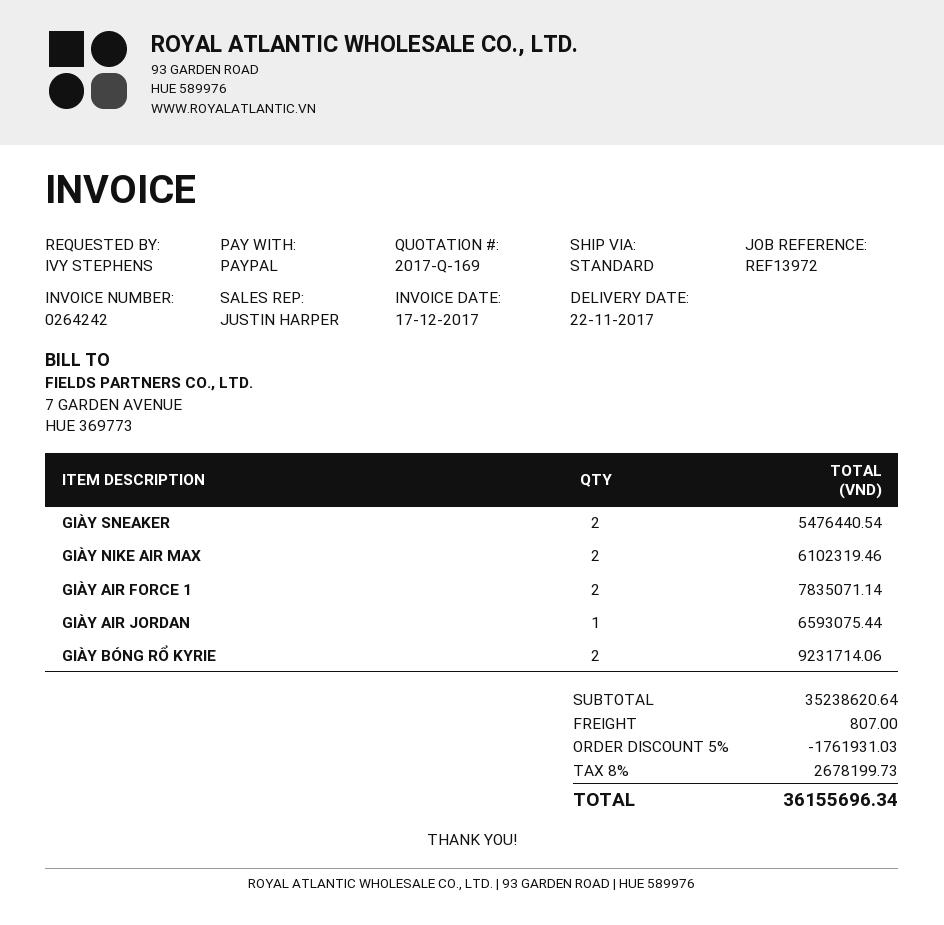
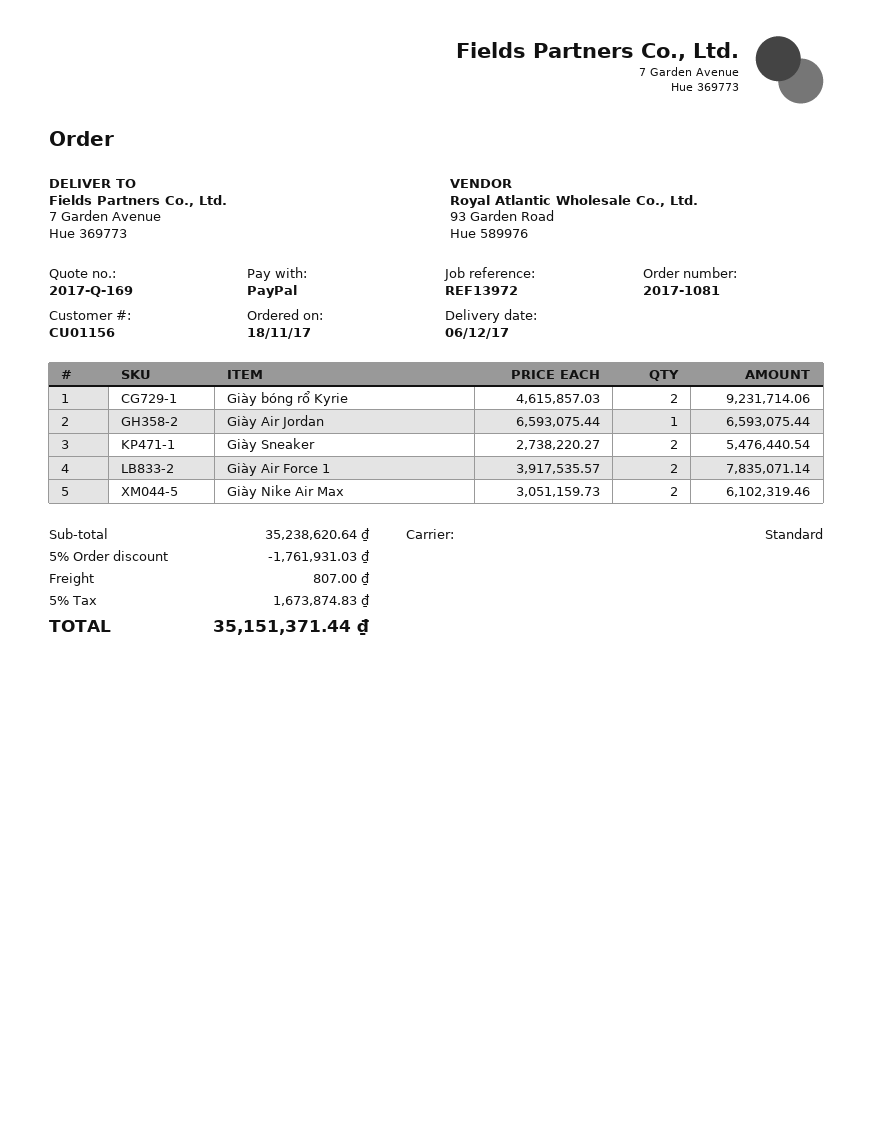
delivery date: 2017-11-22 -> 2017-12-06
tax: 8% = 2678199.73 -> 5% = 1673874.83
total: 36155696.34 -> 35151371.44

